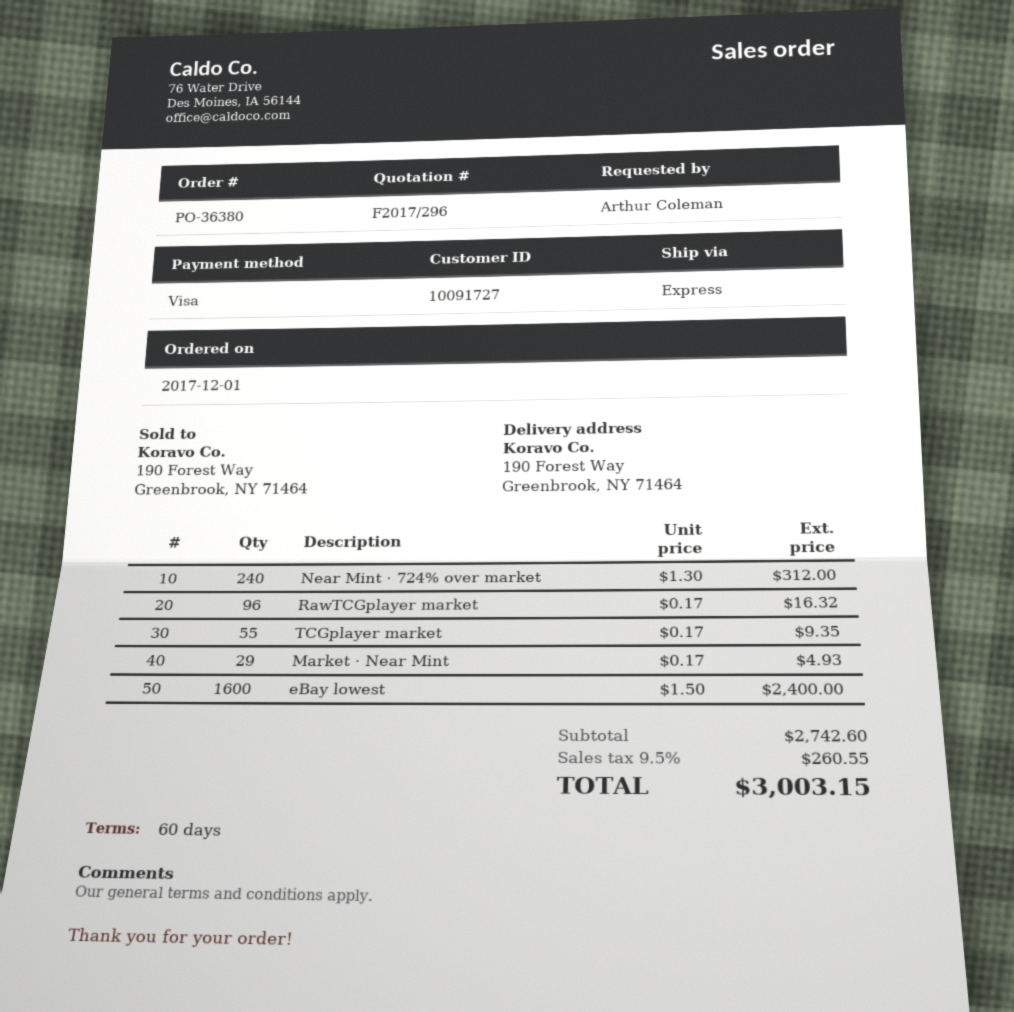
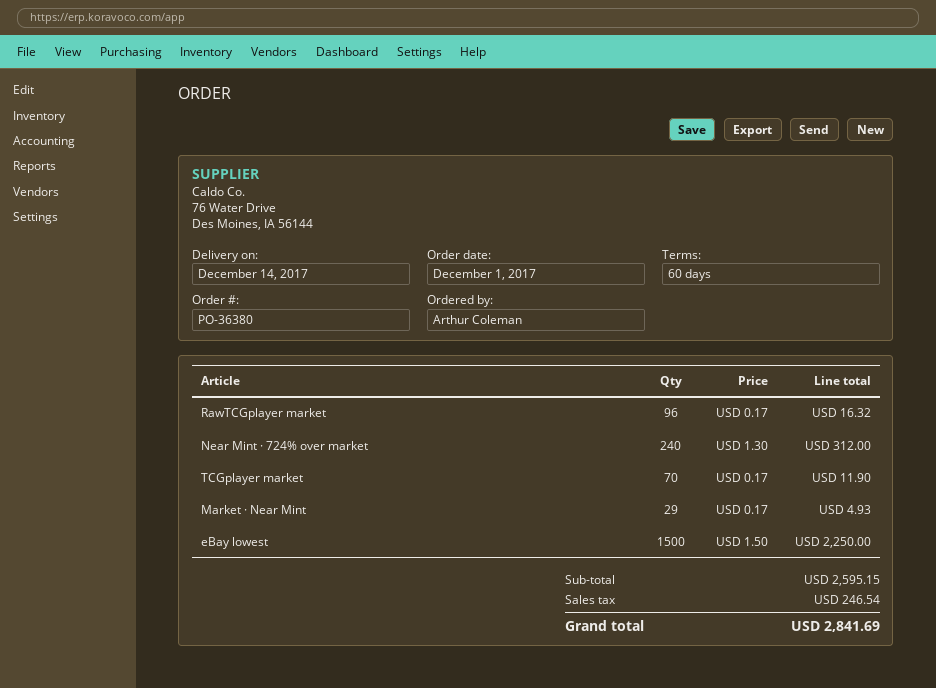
TCGplayer market: 55 x 0.17 = 9.35 -> 70 x 0.17 = 11.90
eBay lowest: 1600 x 1.50 = 2400.00 -> 1500 x 1.50 = 2250.00
subtotal: 2742.60 -> 2595.15
tax: 260.55 -> 246.54
total: 3003.15 -> 2841.69

